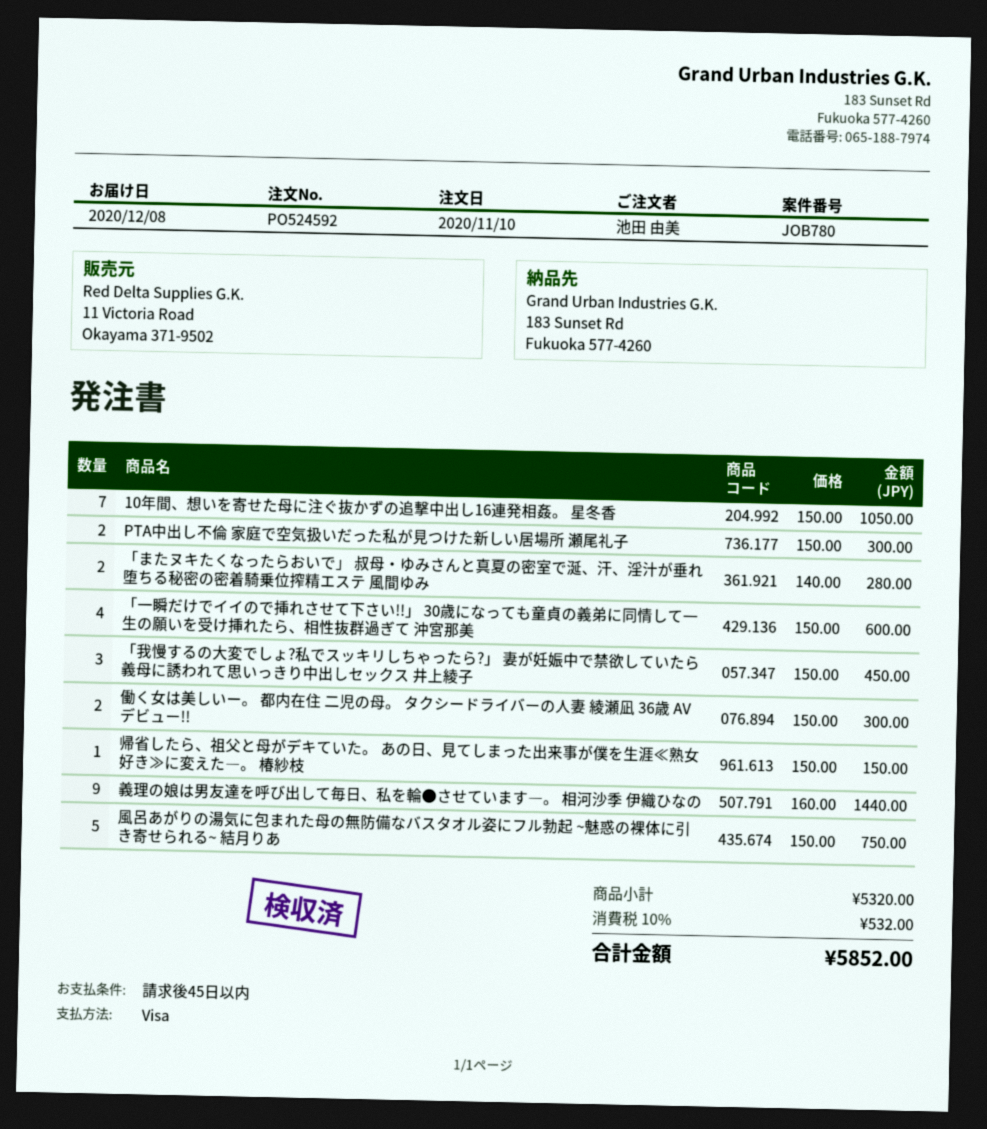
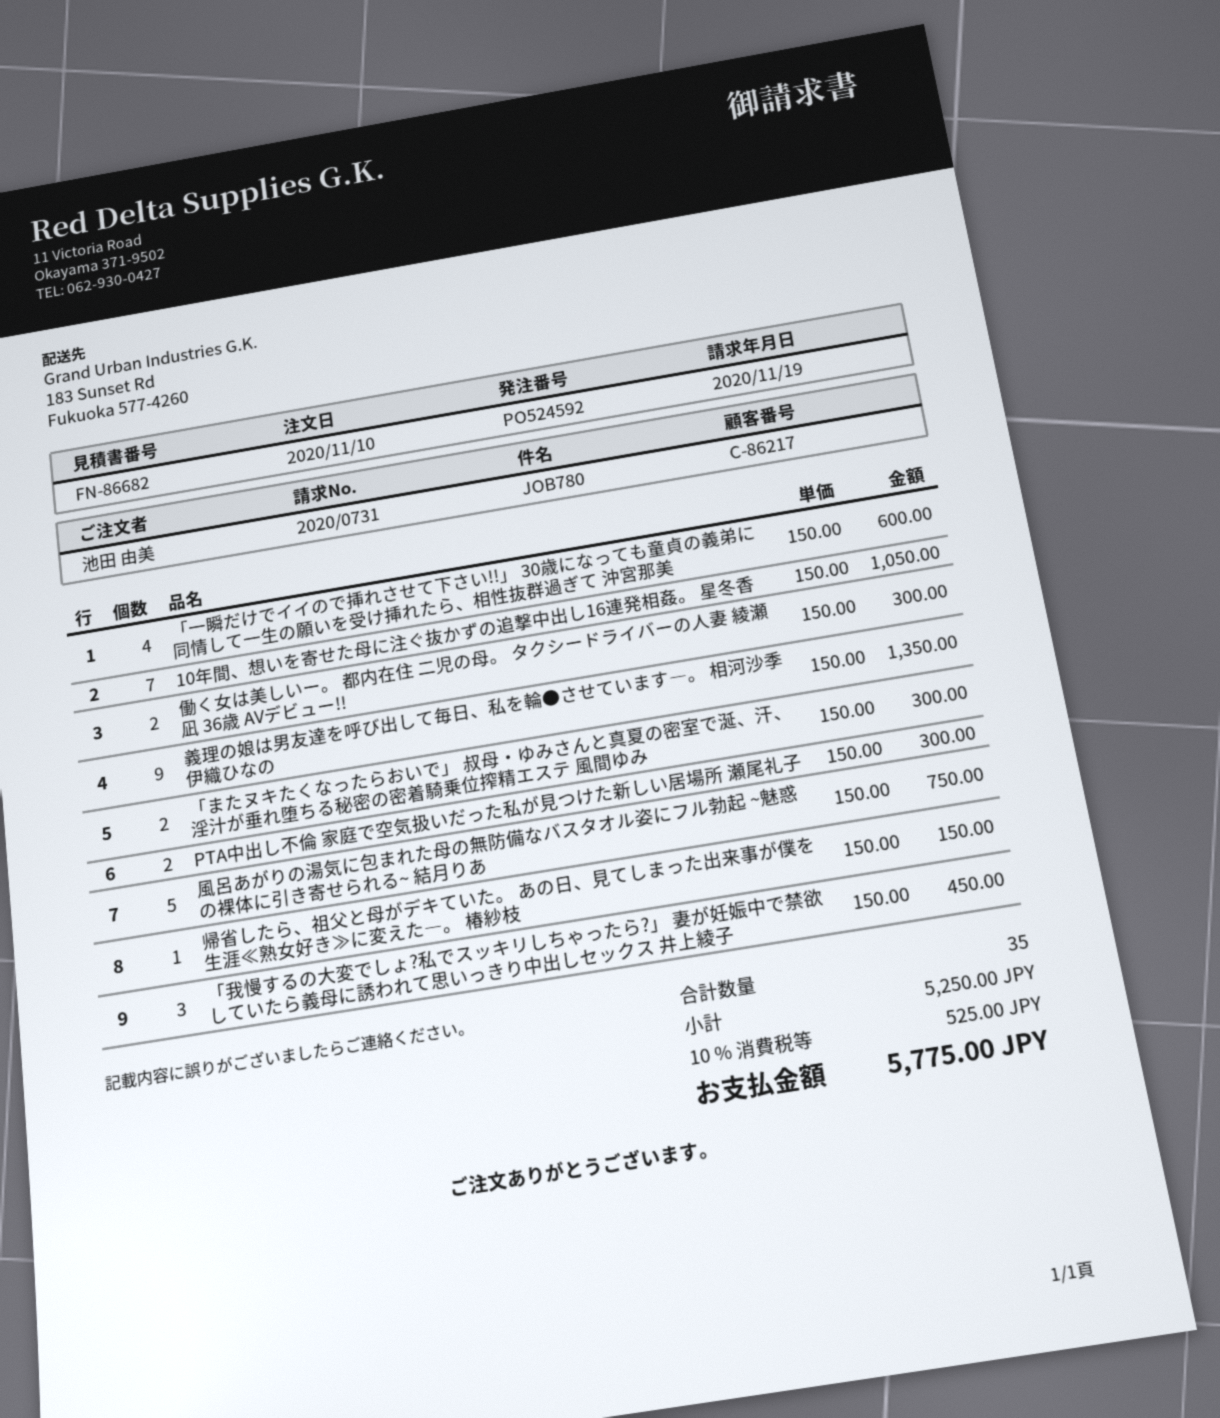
「またヌキたくなったらおいで」 叔母・ゆみさんと真夏の密室で涎、汗、淫汁が垂れ堕ちる秘密の密着騎乗位搾精エステ 風間ゆみ: 2 x 140.00 = 280.00 -> 2 x 150.00 = 300.00
義理の娘は男友達を呼び出して毎日、私を輪●させています―。 相河沙季 伊織ひなの: 9 x 160.00 = 1440.00 -> 9 x 150.00 = 1350.00
subtotal: 5320.00 -> 5250.00
tax: 10% = 532.00 -> 10% = 525.00
total: 5852.00 -> 5775.00

